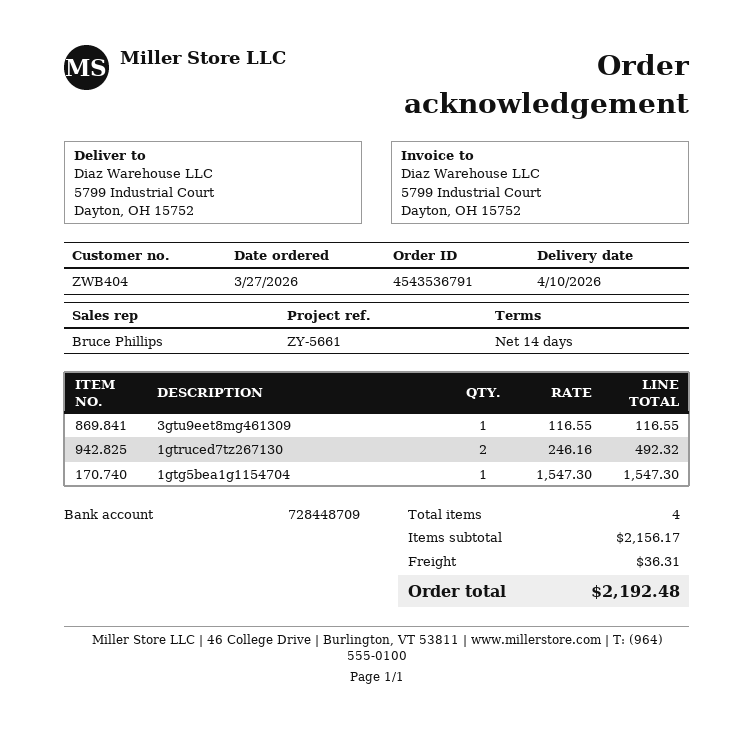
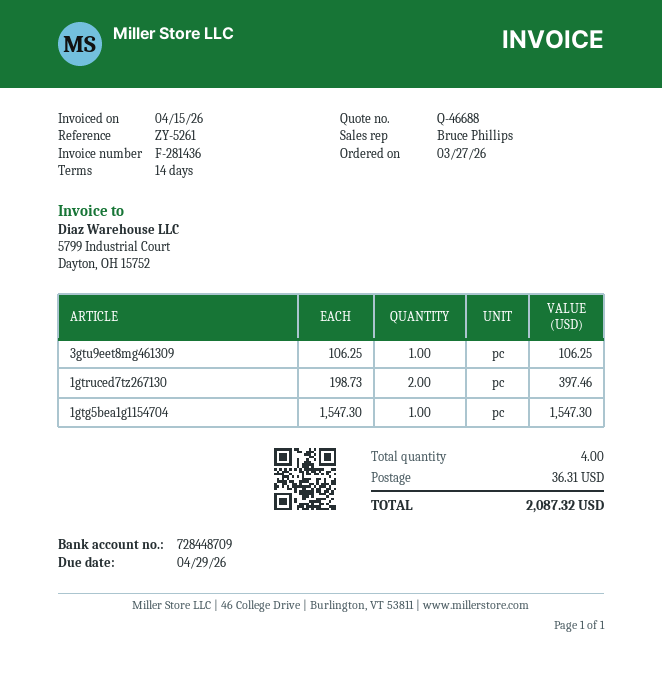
reference: ZY-5661 -> ZY-5261
3gtu9eet8mg461309: 1 x 116.55 = 116.55 -> 1 x 106.25 = 106.25
1gtruced7tz267130: 2 x 246.16 = 492.32 -> 2 x 198.73 = 397.46
total: 2192.48 -> 2087.32

